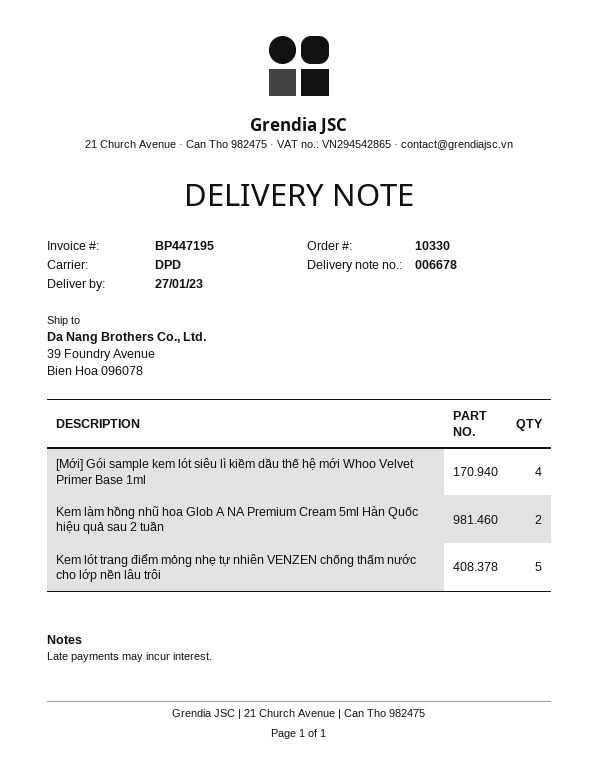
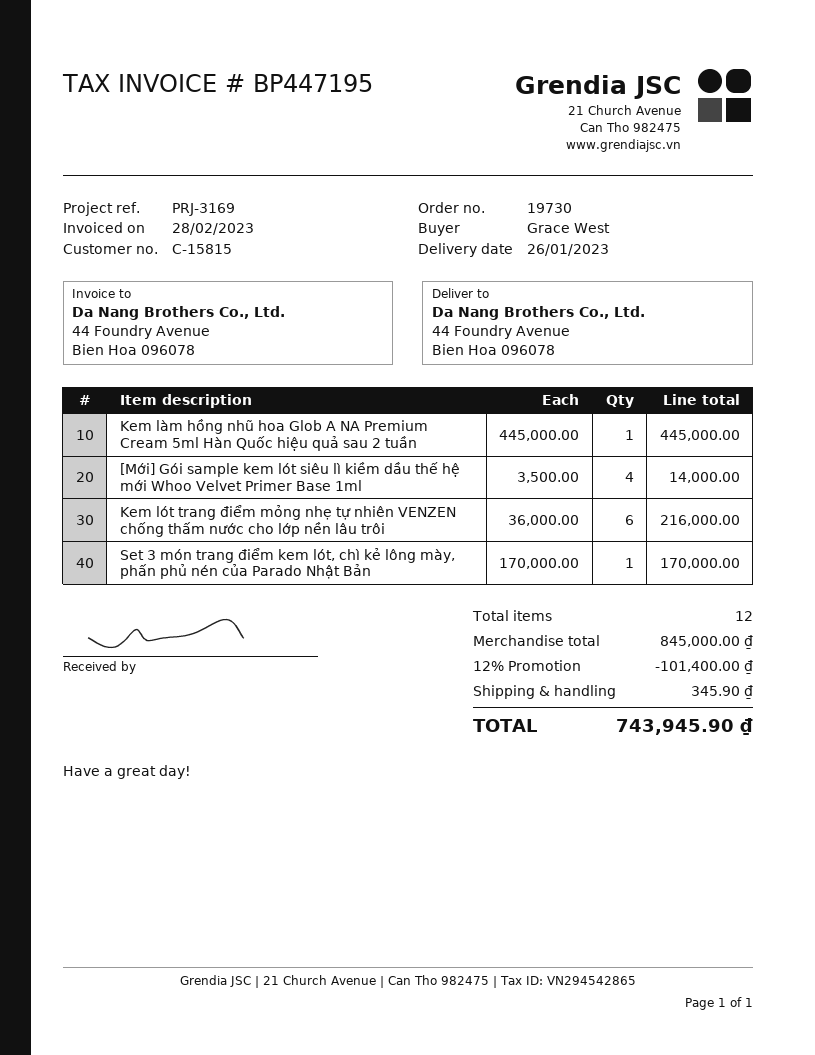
order number: 10330 -> 19730
delivery date: 2023-01-27 -> 2023-01-26
ship to: 39 Foundry Avenue, Bien Hoa 096078 -> 44 Foundry Avenue, Bien Hoa 096078
Kem làm hồng nhũ hoa Glob A NA Premium Cream 5ml Hàn Quốc hiệu quả sau 2 tuần: 2 -> 1
Kem lót trang điểm mỏng nhẹ tự nhiên VENZEN chống thấm nước cho lớp nền lâu trôi: 5 -> 6
Set 3 món trang điểm kem lót, chì kẻ lông mày, phấn phủ nén của Parado Nhật Bản: none -> 1

